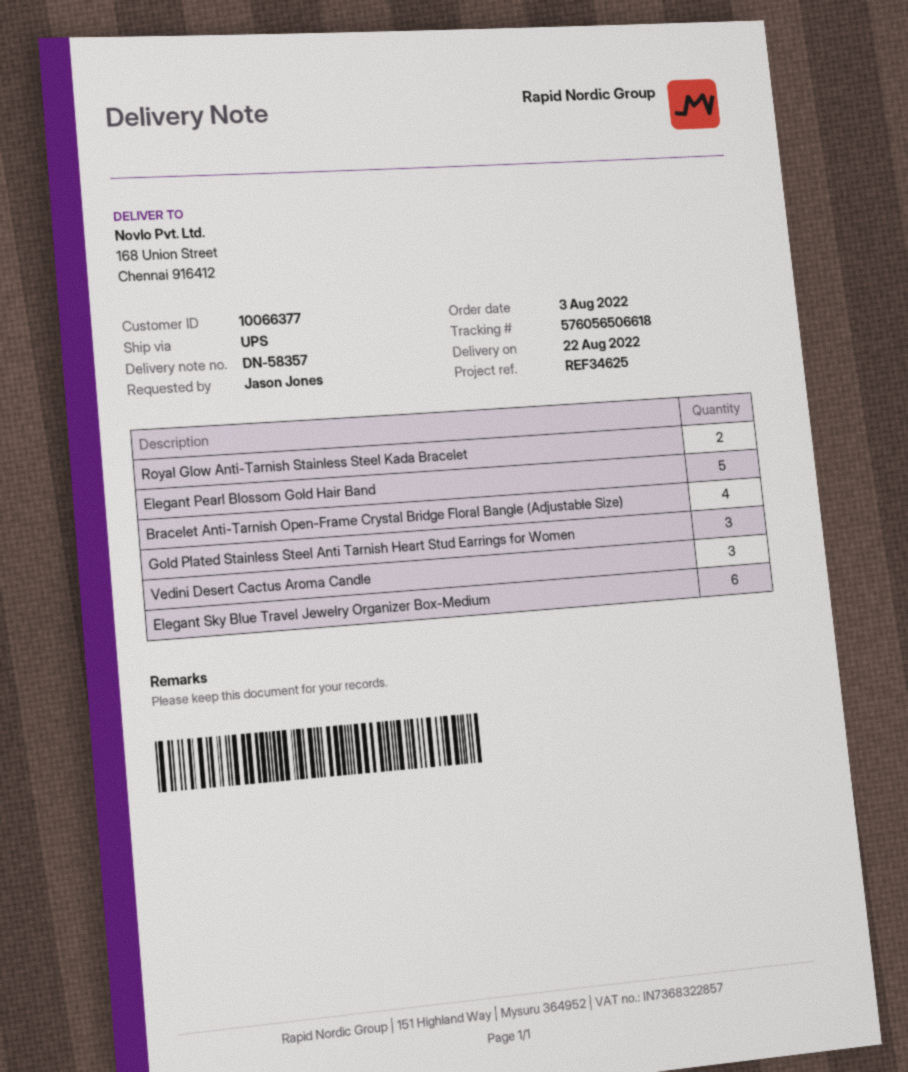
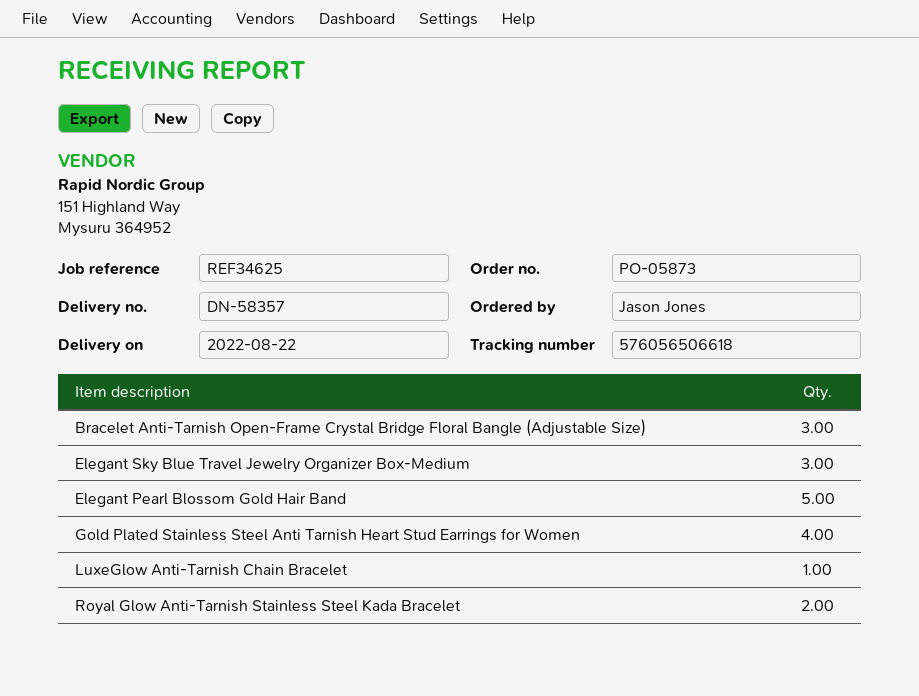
Bracelet Anti-Tarnish Open-Frame Crystal Bridge Floral Bangle (Adjustable Size): 4 -> 3
Gold Plated Stainless Steel Anti Tarnish Heart Stud Earrings for Women: 3 -> 4
Vedini Desert Cactus Aroma Candle: 3 -> none
Elegant Sky Blue Travel Jewelry Organizer Box-Medium: 6 -> 3
LuxeGlow Anti-Tarnish Chain Bracelet: none -> 1

